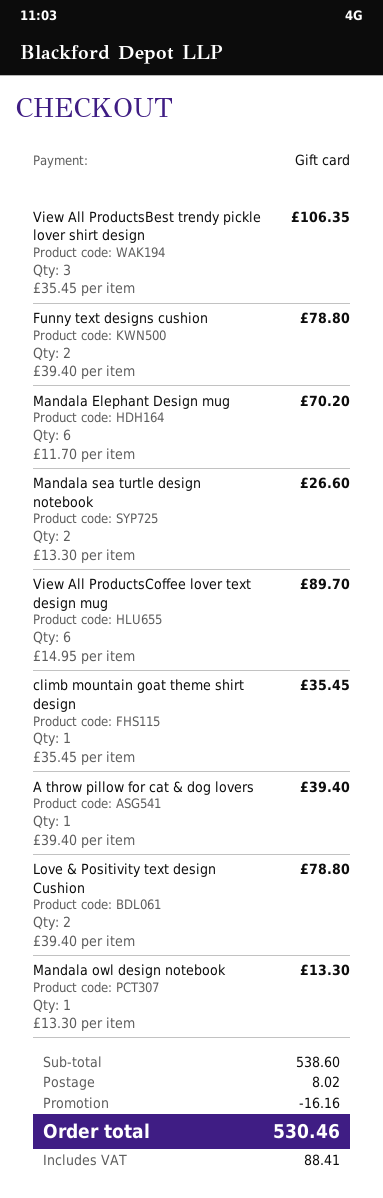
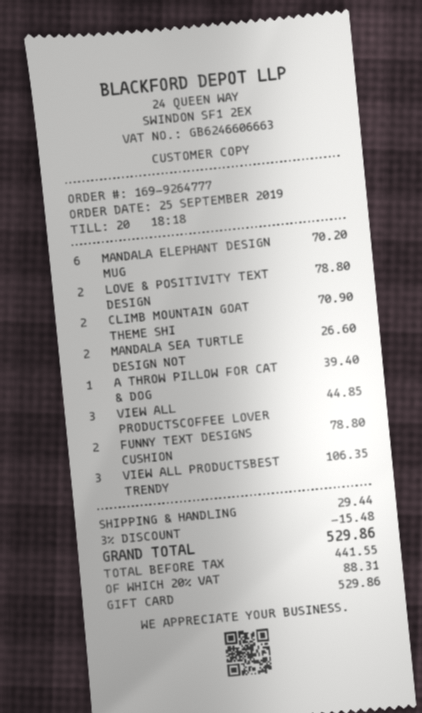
View All ProductsCoffee lover text design mug: 6 for 89.70 -> 3 for 44.85
climb mountain goat theme shirt design: 1 for 35.45 -> 2 for 70.90
Mandala owl design notebook: 1 for 13.30 -> none
discount: 16.16 -> 15.48
shipping: 8.02 -> 29.44
tax: 88.41 -> 88.31
total: 530.46 -> 529.86

